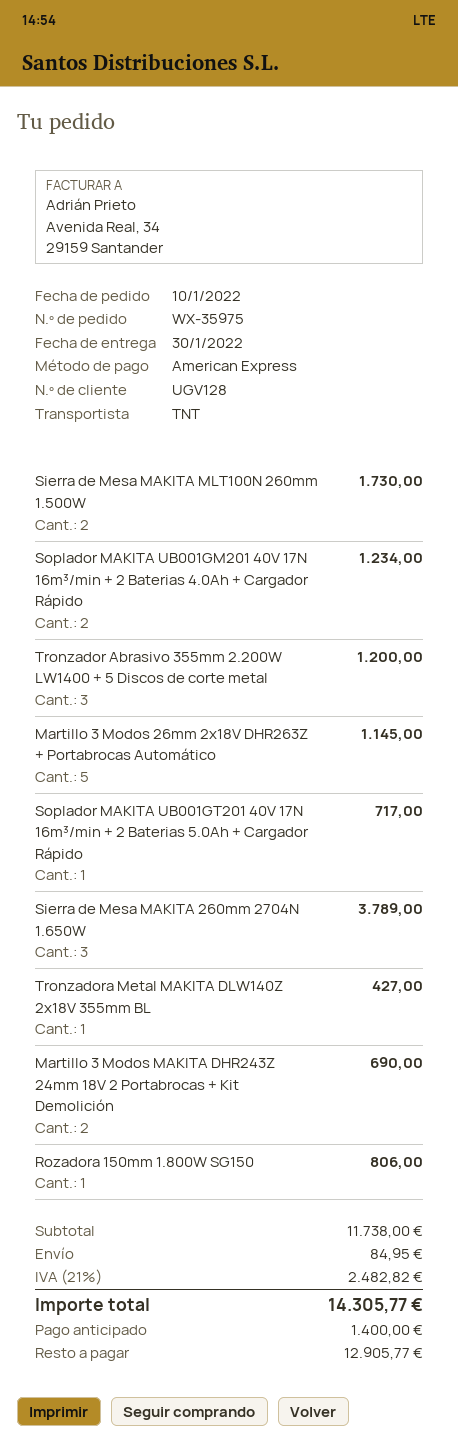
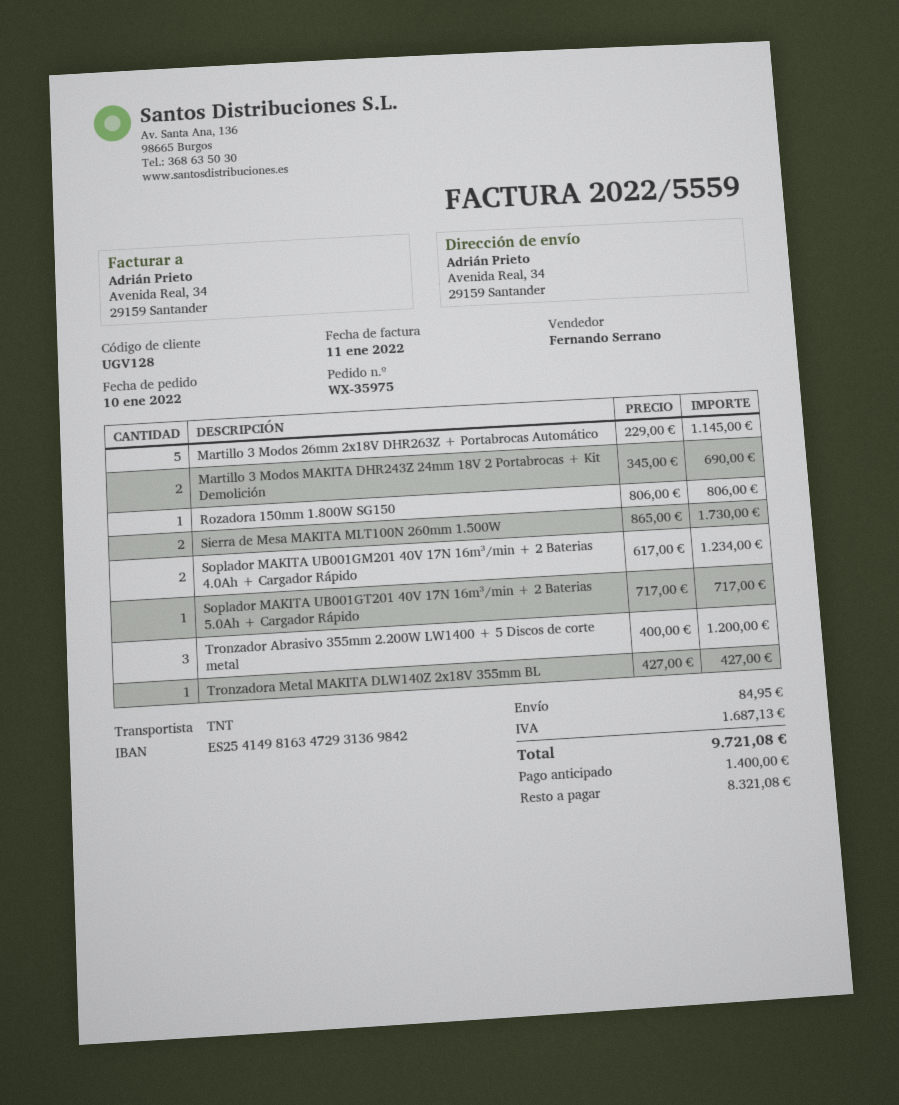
Sierra de Mesa MAKITA 260mm 2704N 1.650W: 3 for 3789.00 -> none
tax: 2482.82 -> 1687.13
total: 14305.77 -> 9721.08
balance: 12905.77 -> 8321.08

